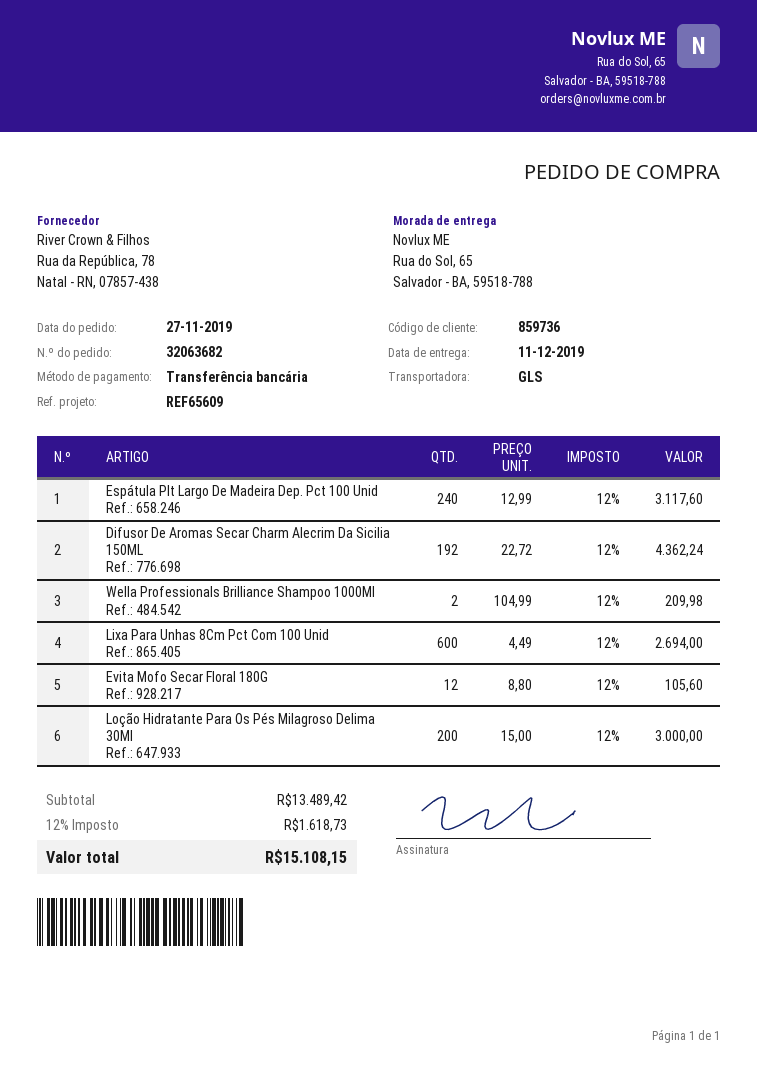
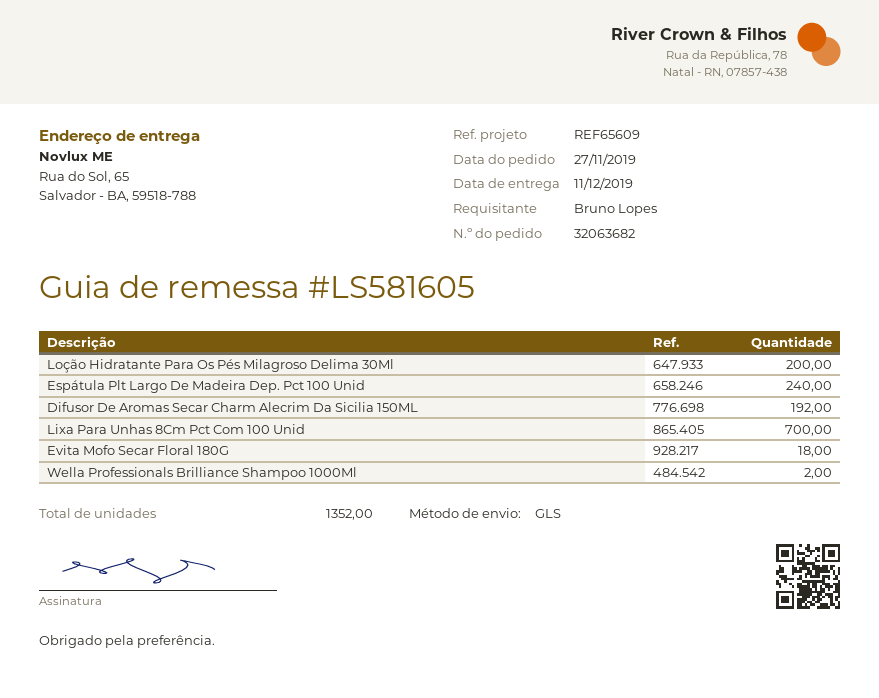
Lixa Para Unhas 8Cm Pct Com 100 Unid: 600 -> 700
Evita Mofo Secar Floral 180G: 12 -> 18

